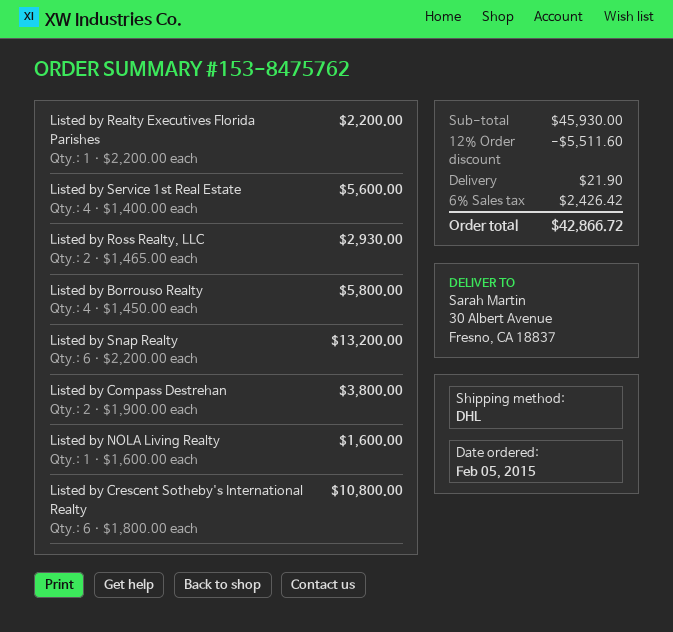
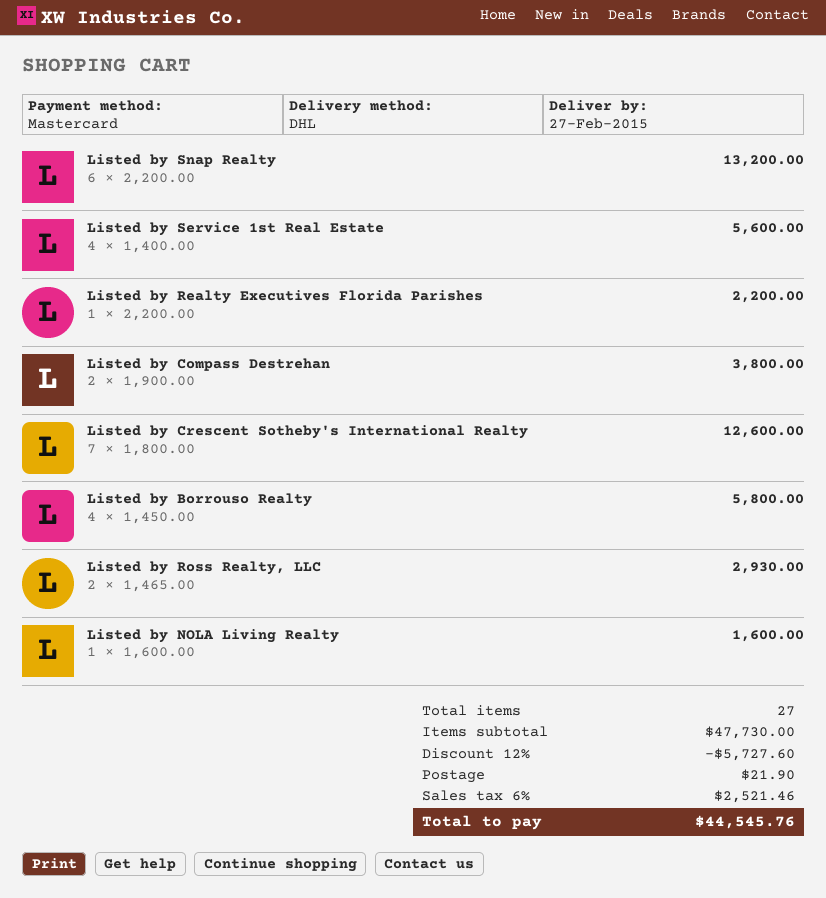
Listed by Crescent Sotheby's International Realty: 6 x 1800.00 = 10800.00 -> 7 x 1800.00 = 12600.00
subtotal: 45930.00 -> 47730.00
discount: 12% = 5511.60 -> 12% = 5727.60
tax: 6% = 2426.42 -> 6% = 2521.46
total: 42866.72 -> 44545.76

